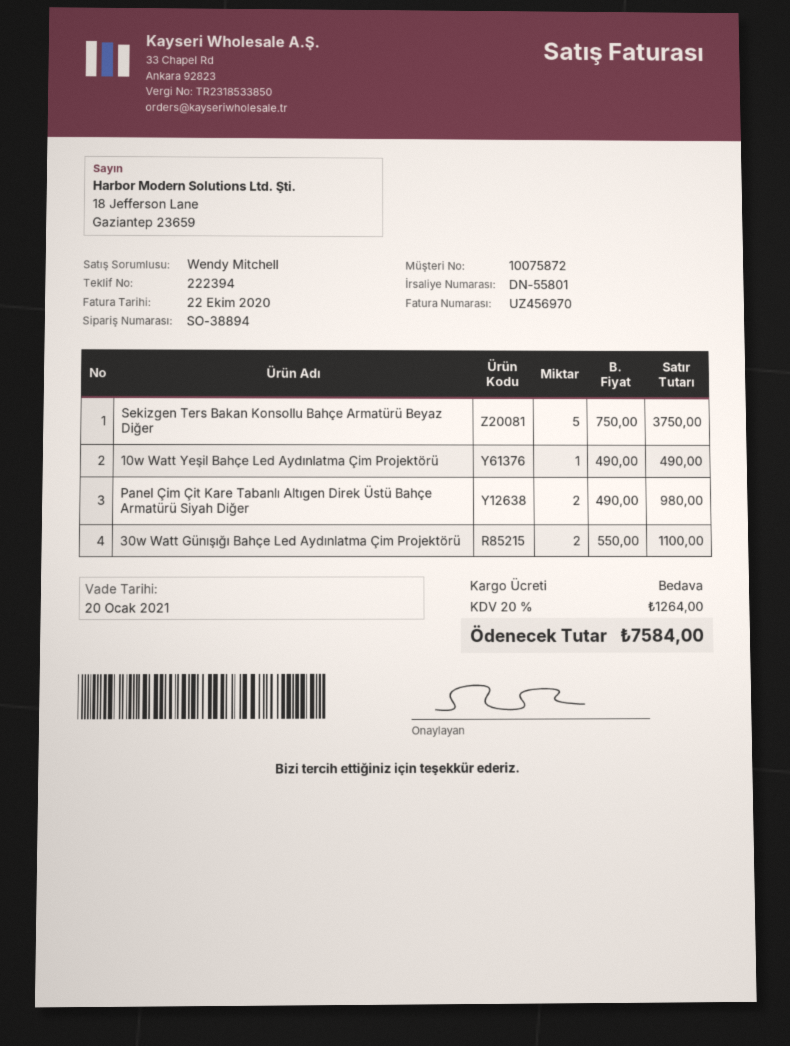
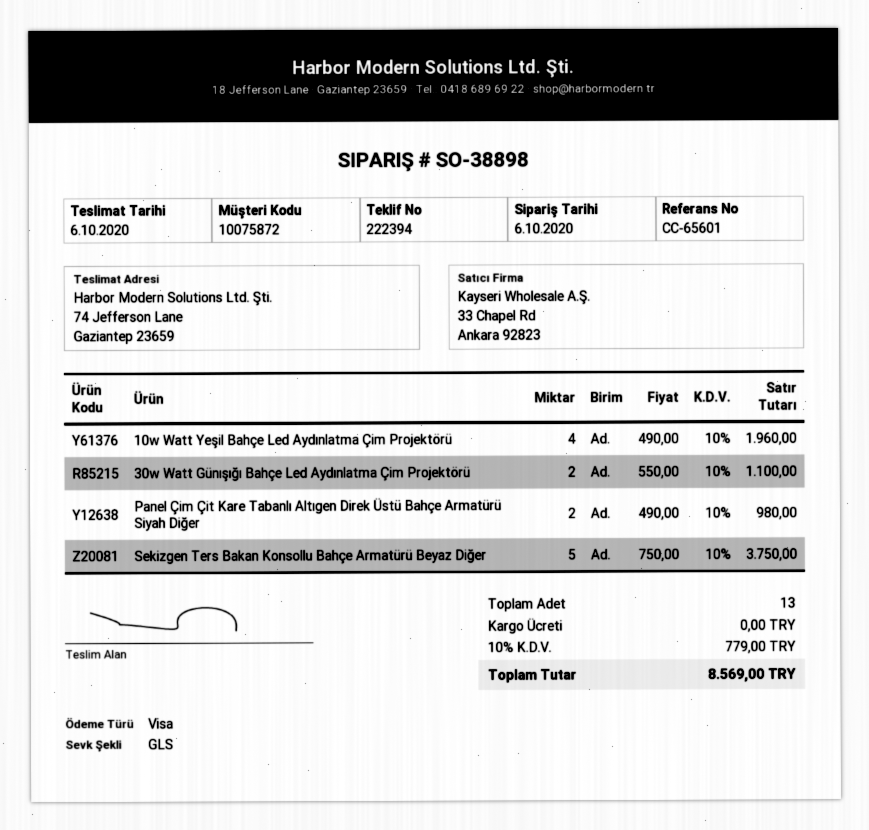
order number: SO-38894 -> SO-38898
10w Watt Yeşil Bahçe Led Aydınlatma Çim Projektörü: 1 x 490.00 = 490.00 -> 4 x 490.00 = 1960.00
tax: 20% = 1264.00 -> 10% = 779.00
total: 7584.00 -> 8569.00

